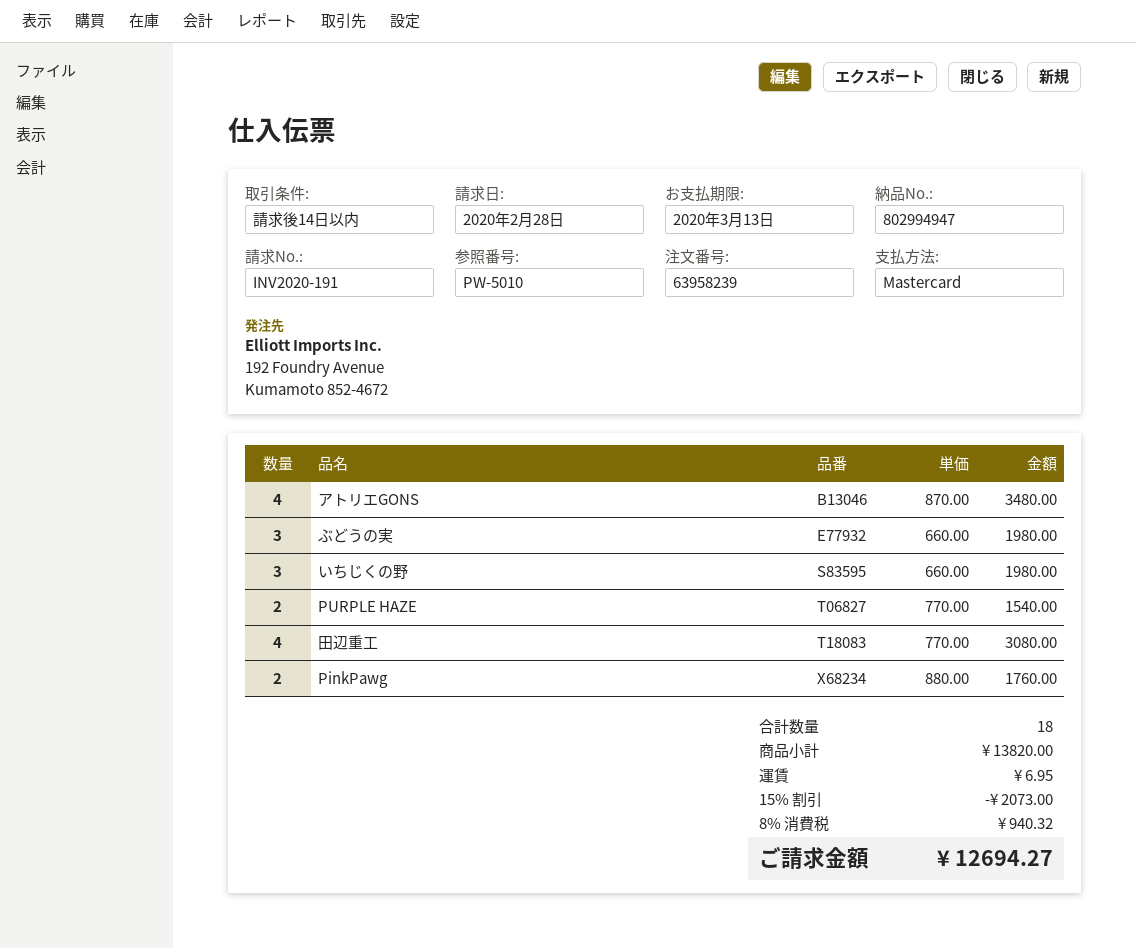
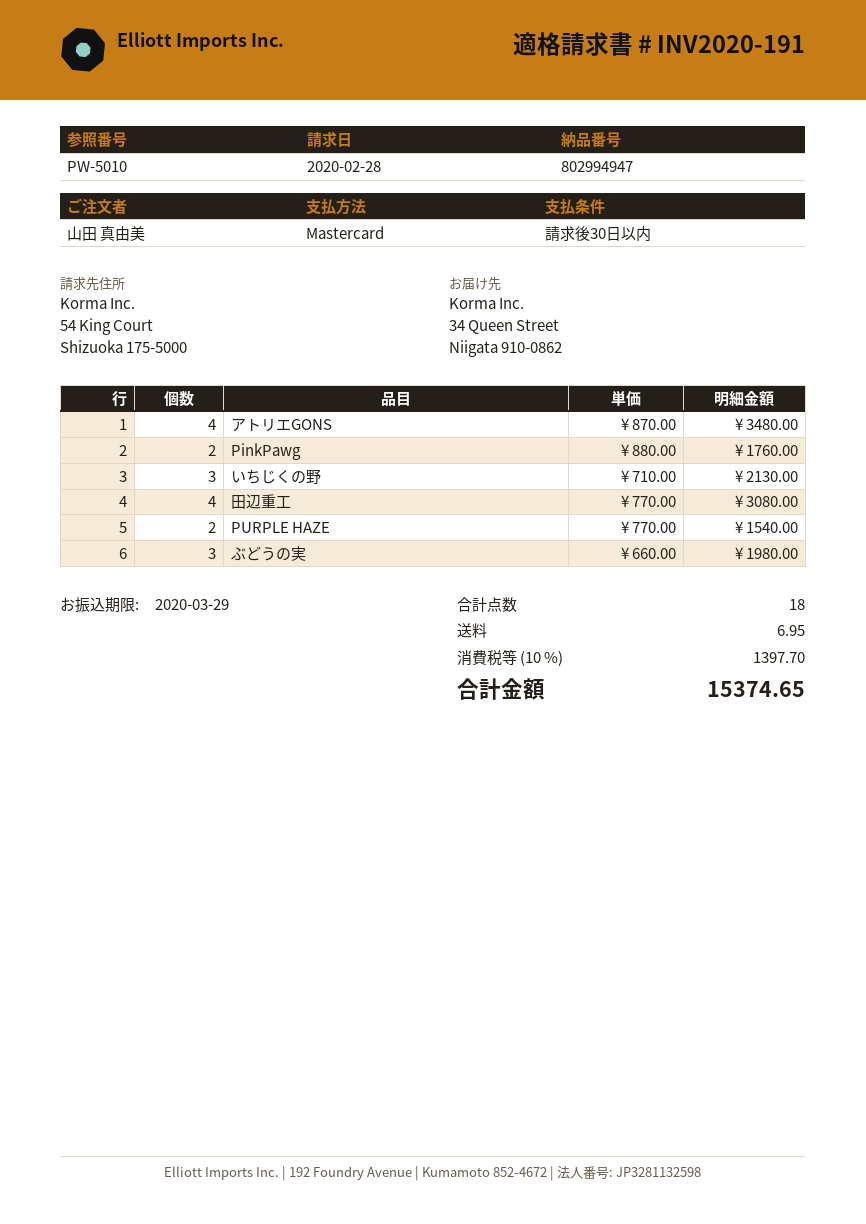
payment terms: 14 days -> 30 days
due date: 2020-03-13 -> 2020-03-29
いちじくの野: 3 x 660.00 = 1980.00 -> 3 x 710.00 = 2130.00
discount: 15% = 2073.00 -> none
tax: 8% = 940.32 -> 10% = 1397.70
total: 12694.27 -> 15374.65

